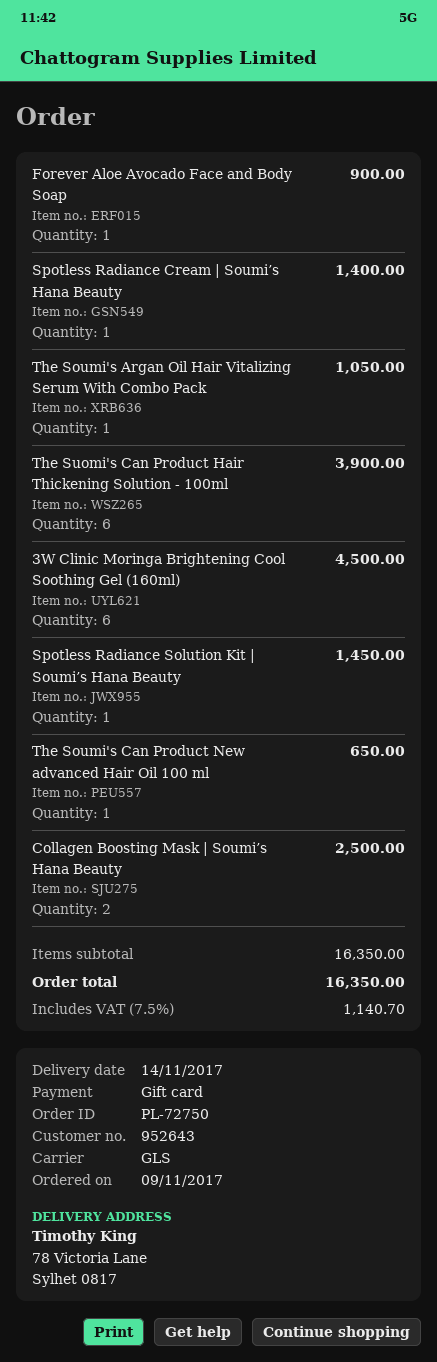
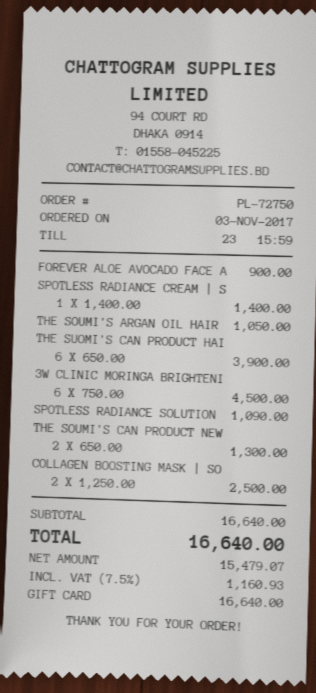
order date: 2017-11-09 -> 2017-11-03
Spotless Radiance Solution Kit | Soumi’s Hana Beauty: 1 for 1450.00 -> 1 for 1090.00
The Soumi's Can Product New advanced Hair Oil 100 ml: 1 for 650.00 -> 2 for 1300.00
subtotal: 16350.00 -> 16640.00
tax: 7.5% = 1140.70 -> 7.5% = 1160.93
total: 16350.00 -> 16640.00

